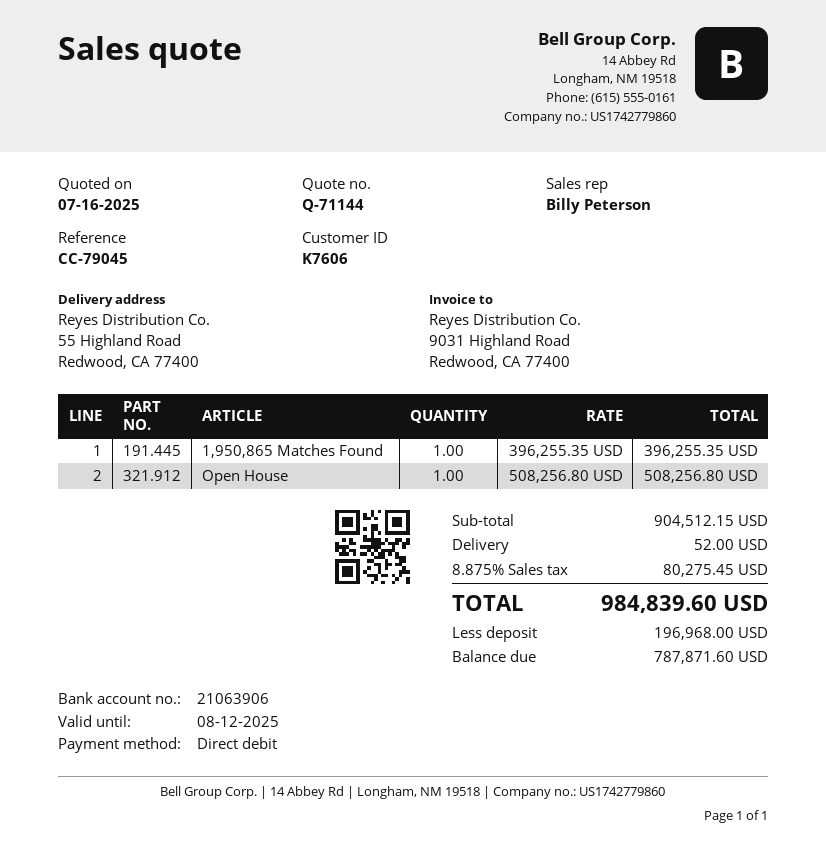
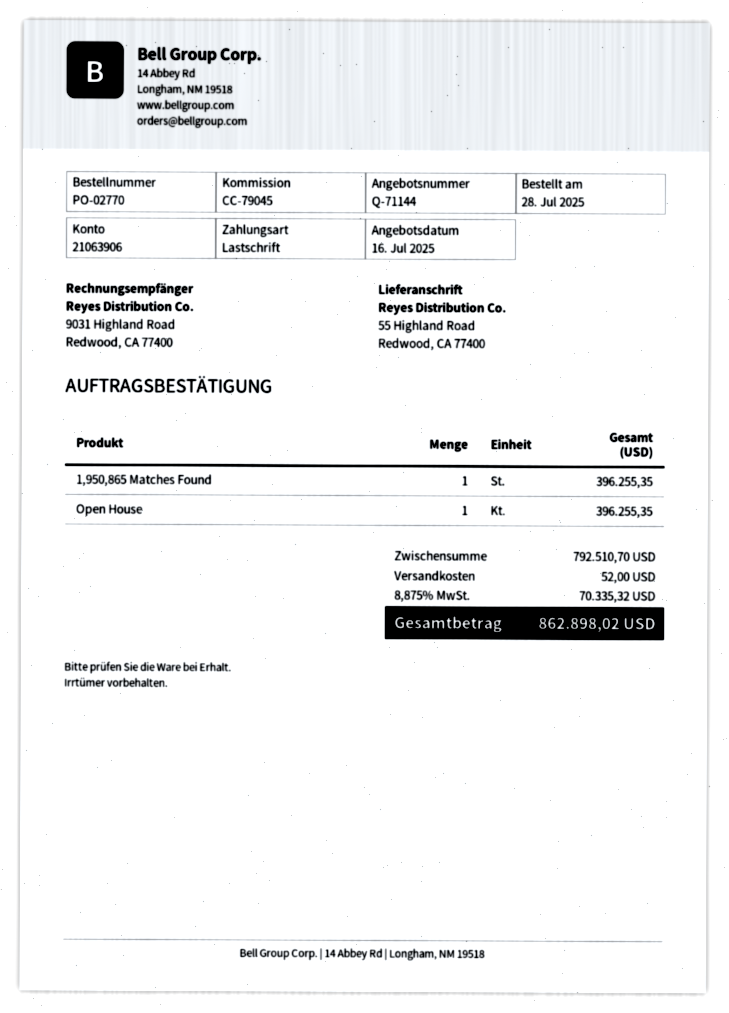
Open House: 1 for 508256.80 -> 1 for 396255.35
subtotal: 904512.15 -> 792510.70
tax: 8.875% = 80275.45 -> 8.875% = 70335.32
total: 984839.60 -> 862898.02

